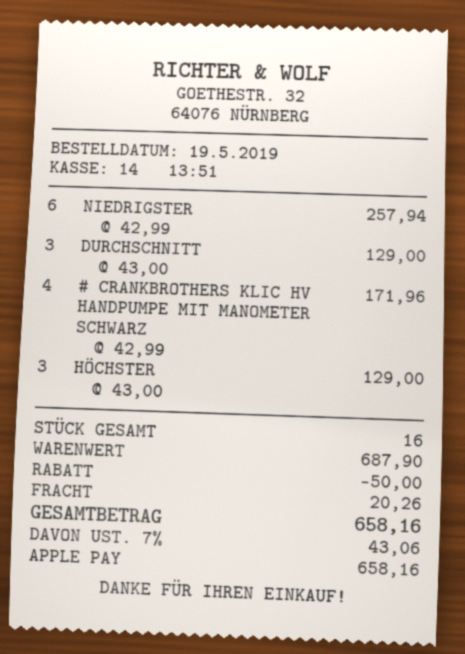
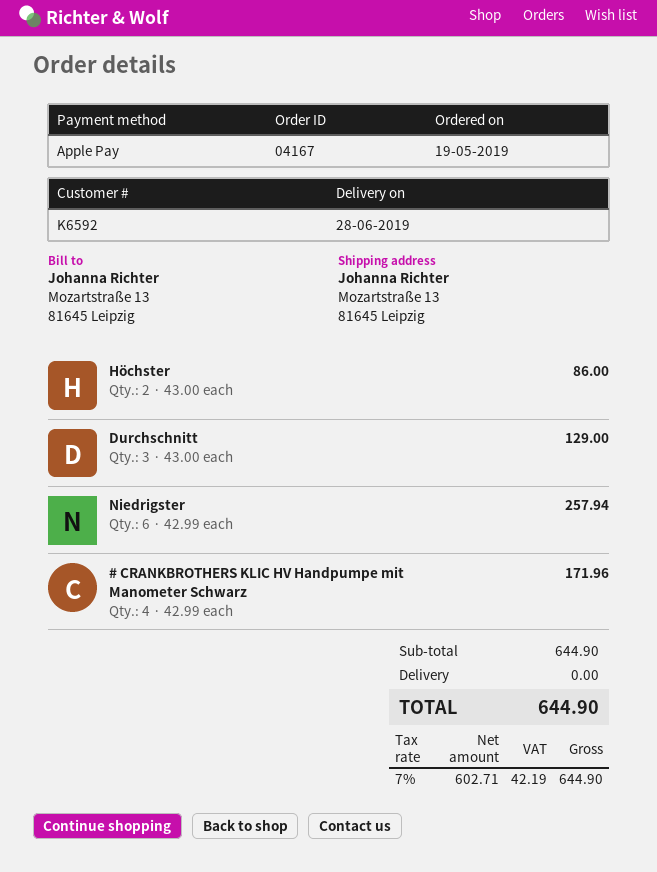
HÖCHSTER: 3 x 43.00 = 129.00 -> 2 x 43.00 = 86.00
subtotal: 687.90 -> 644.90
discount: 50.00 -> none
shipping: 20.26 -> 0.00
tax: 7% = 43.06 -> 7% = 42.19
total: 658.16 -> 644.90

